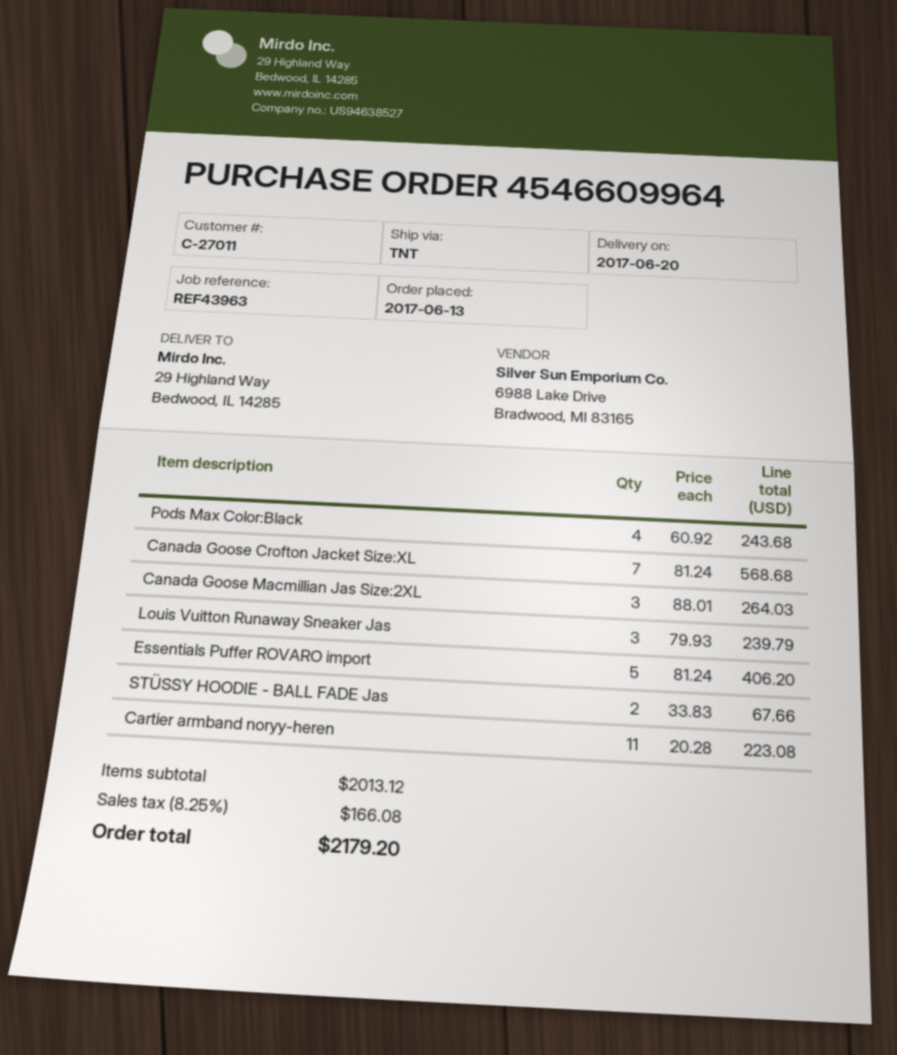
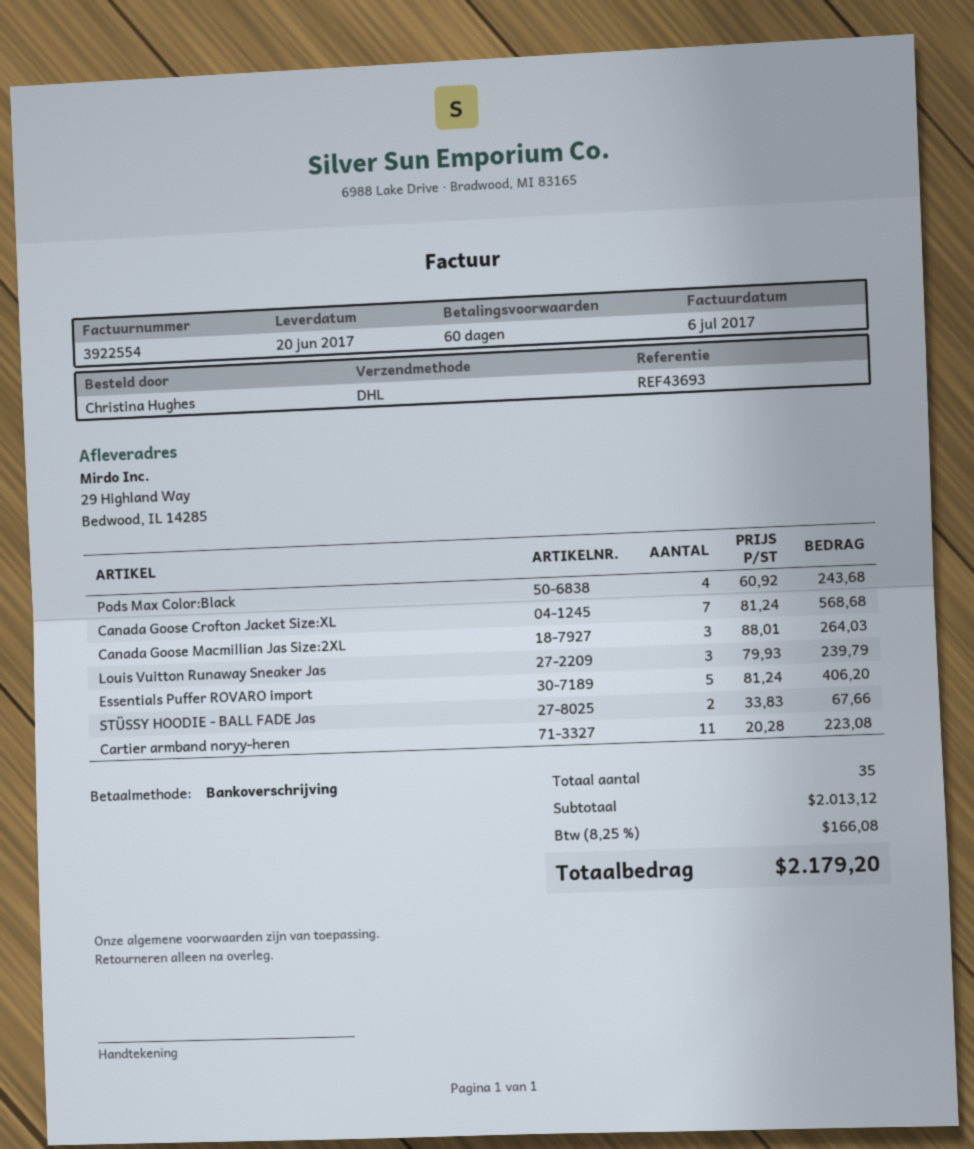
reference: REF43963 -> REF43693
shipping method: TNT -> DHL

